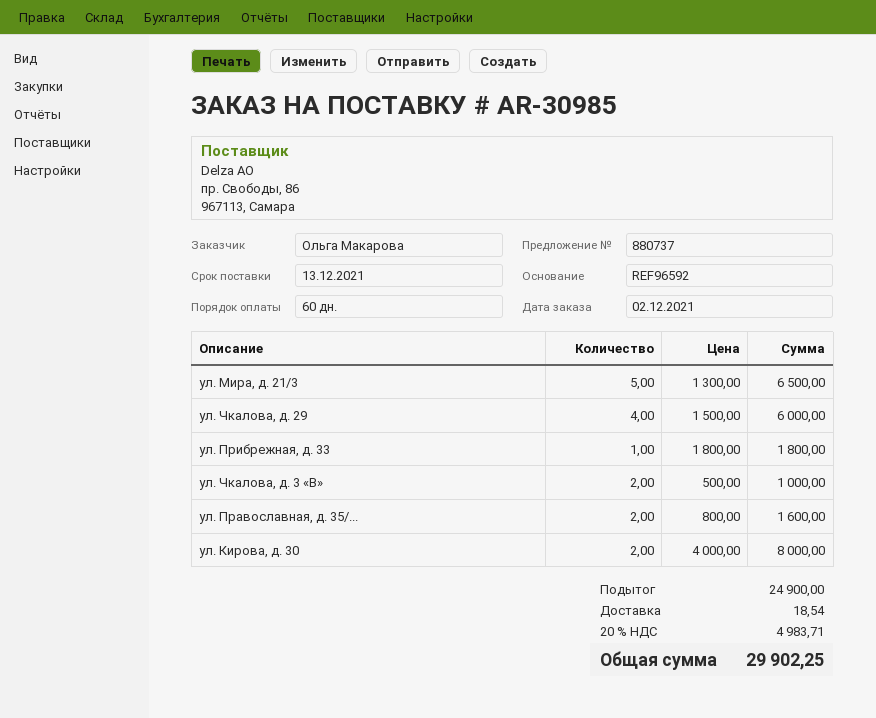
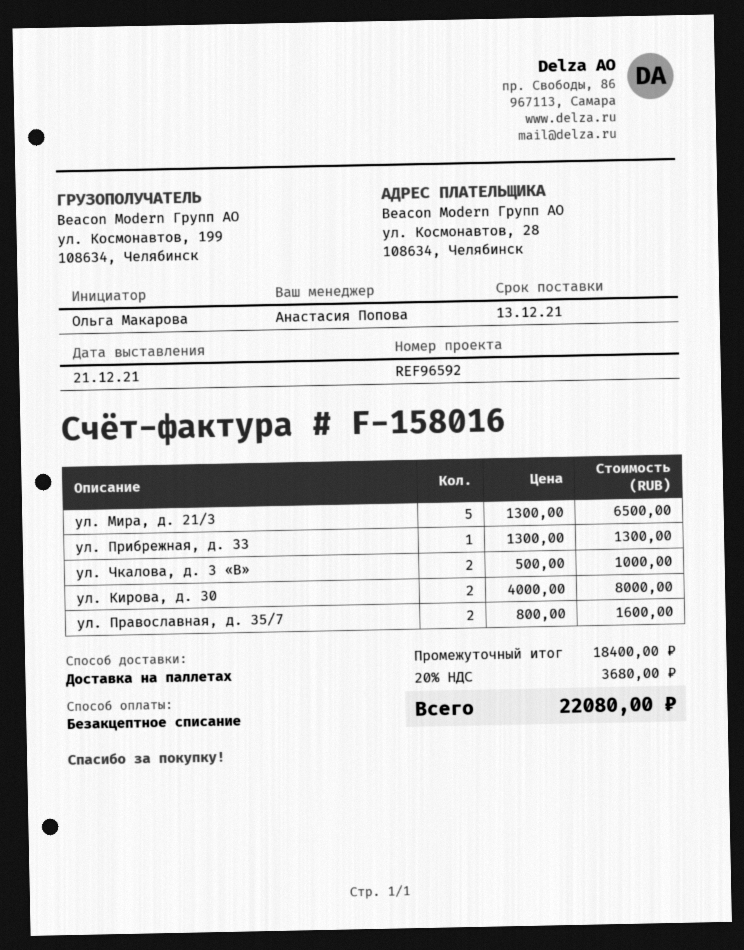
ул. Чкалова, д. 29: 4 x 1500.00 = 6000.00 -> none
ул. Прибрежная, д. 33: 1 x 1800.00 = 1800.00 -> 1 x 1300.00 = 1300.00
subtotal: 24900.00 -> 18400.00
shipping: 18.54 -> none
tax: 20% = 4983.71 -> 20% = 3680.00
total: 29902.25 -> 22080.00

